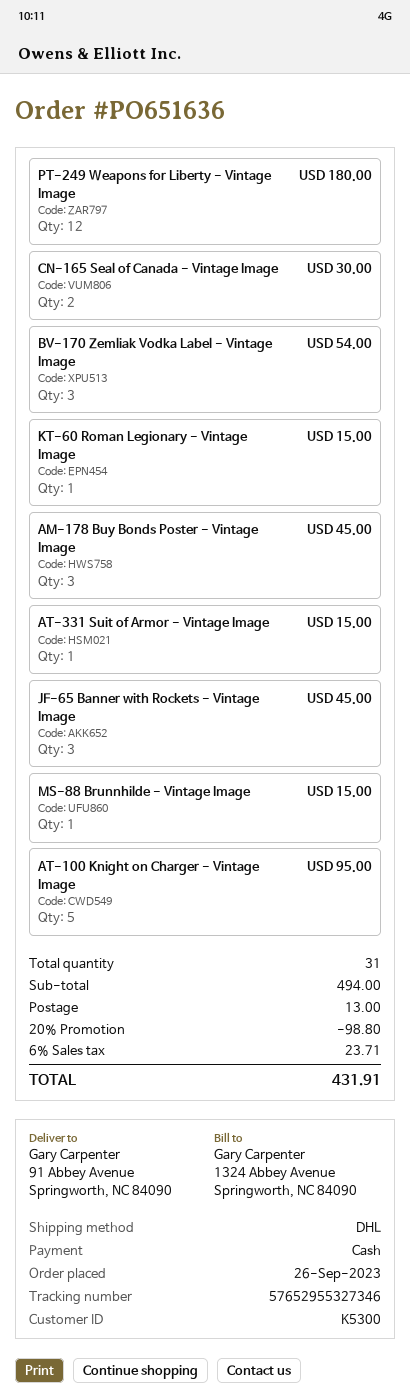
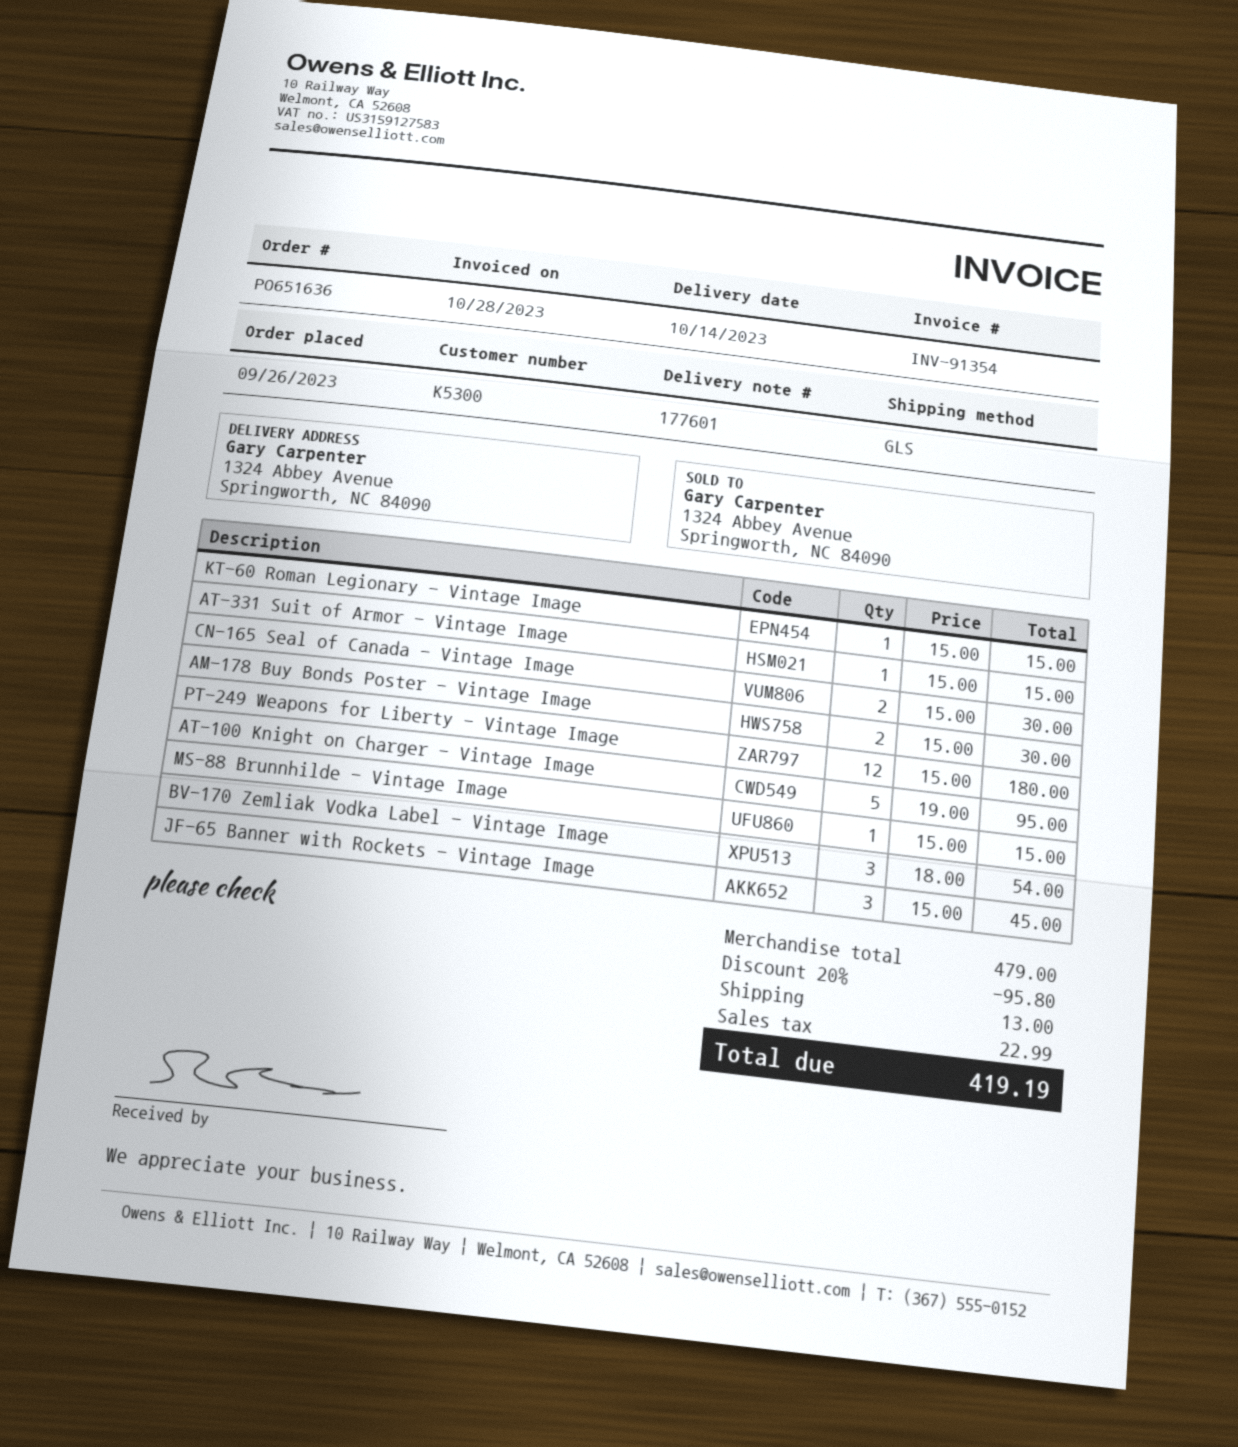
shipping method: DHL -> GLS
ship to: 91 Abbey Avenue, Springworth, NC 84090 -> 1324 Abbey Avenue, Springworth, NC 84090
AM-178 Buy Bonds Poster - Vintage Image: 3 for 45.00 -> 2 for 30.00
subtotal: 494.00 -> 479.00
discount: 20% = 98.80 -> 20% = 95.80
tax: 23.71 -> 22.99
total: 431.91 -> 419.19

